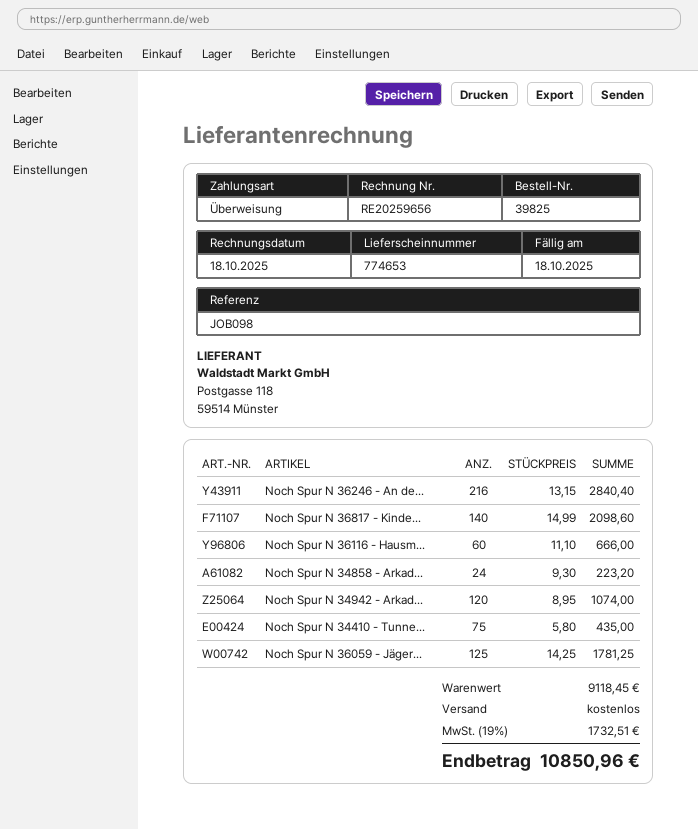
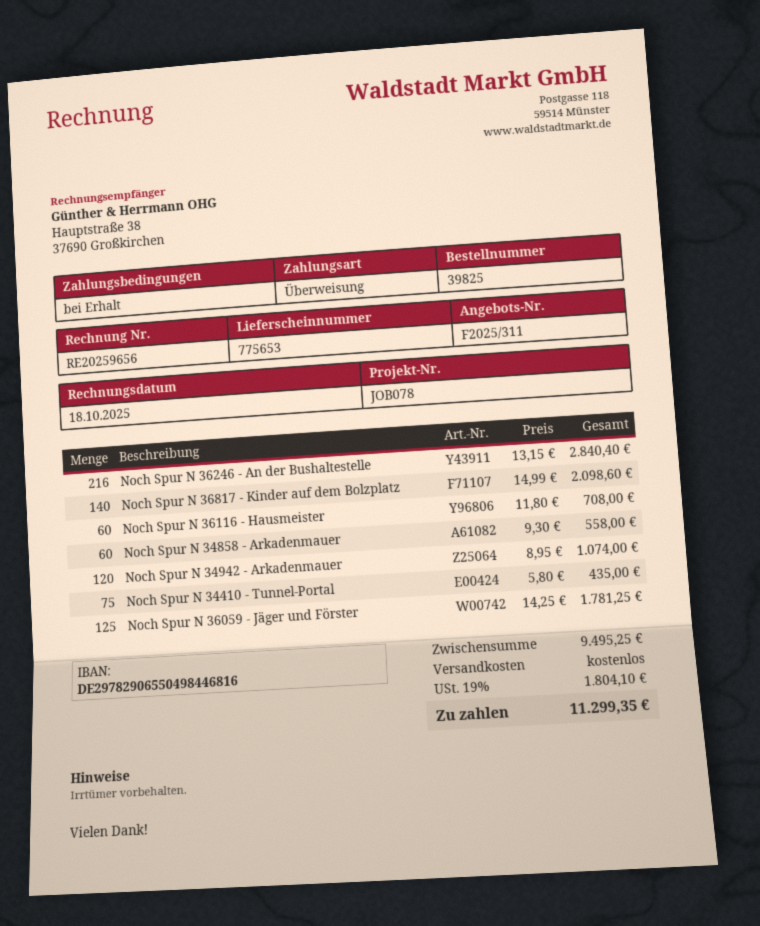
delivery note number: 774653 -> 775653
reference: JOB098 -> JOB078
Noch Spur N 36116 - Hausm...: 60 x 11.10 = 666.00 -> 60 x 11.80 = 708.00
Noch Spur N 34858 - Arkad...: 24 x 9.30 = 223.20 -> 60 x 9.30 = 558.00
subtotal: 9118.45 -> 9495.25
tax: 19% = 1732.51 -> 19% = 1804.10
total: 10850.96 -> 11299.35

